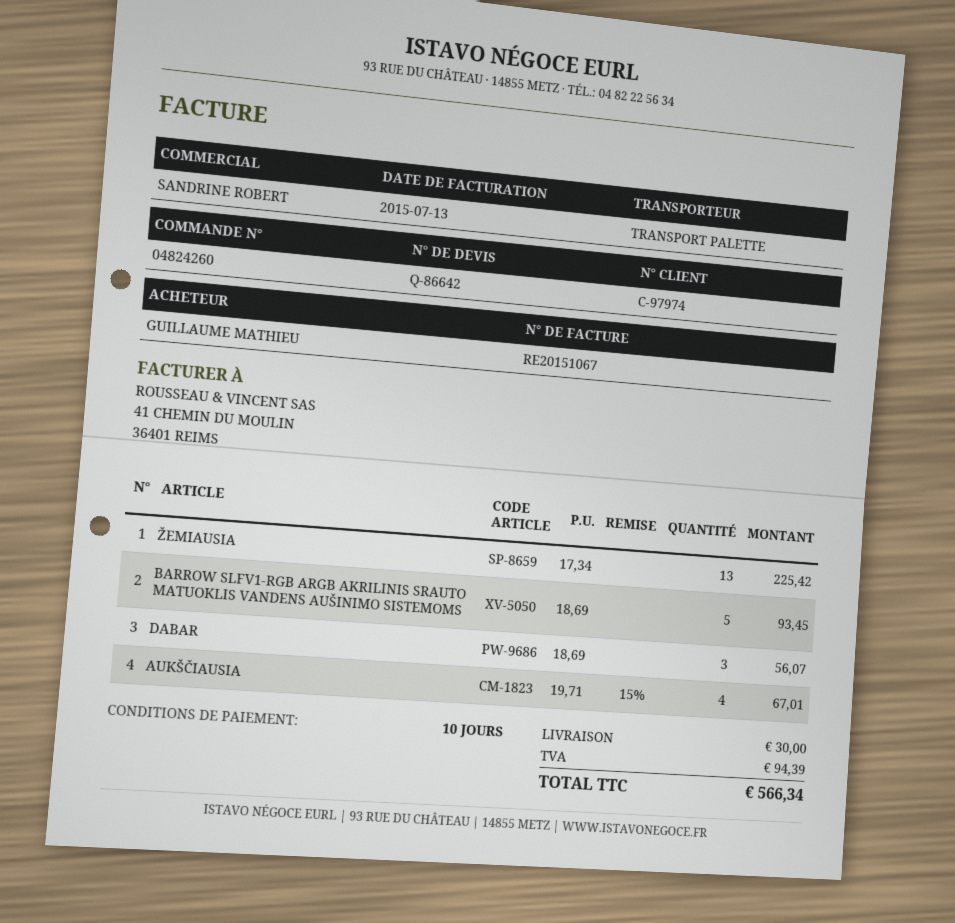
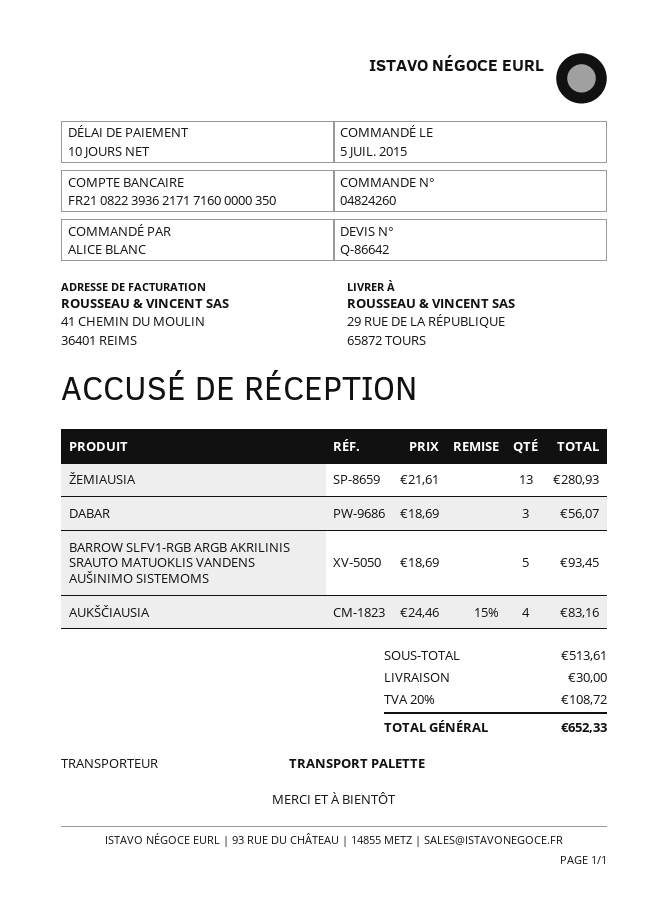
ordered by: GUILLAUME MATHIEU -> ALICE BLANC
ŽEMIAUSIA: 13 x 17.34 = 225.42 -> 13 x 21.61 = 280.93
AUKŠČIAUSIA: 4 x 19.71 - 15% = 67.01 -> 4 x 24.46 - 15% = 83.16
tax: 94.39 -> 108.72
total: 566.34 -> 652.33

